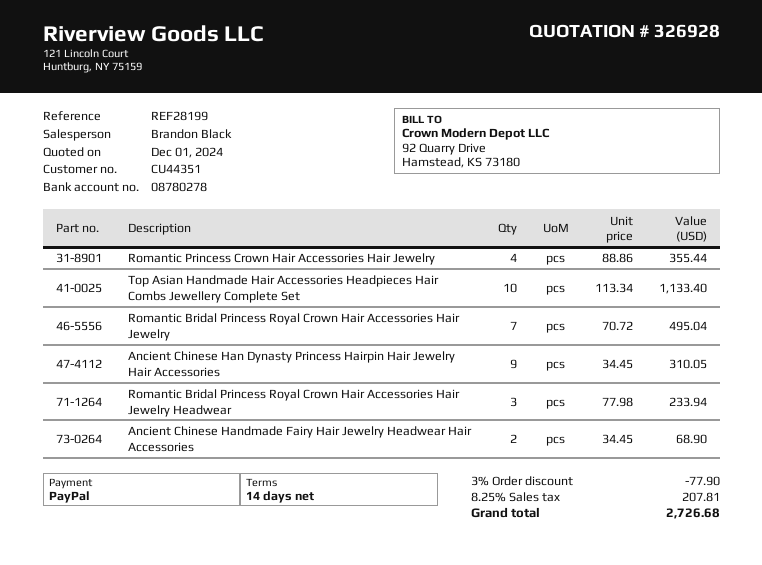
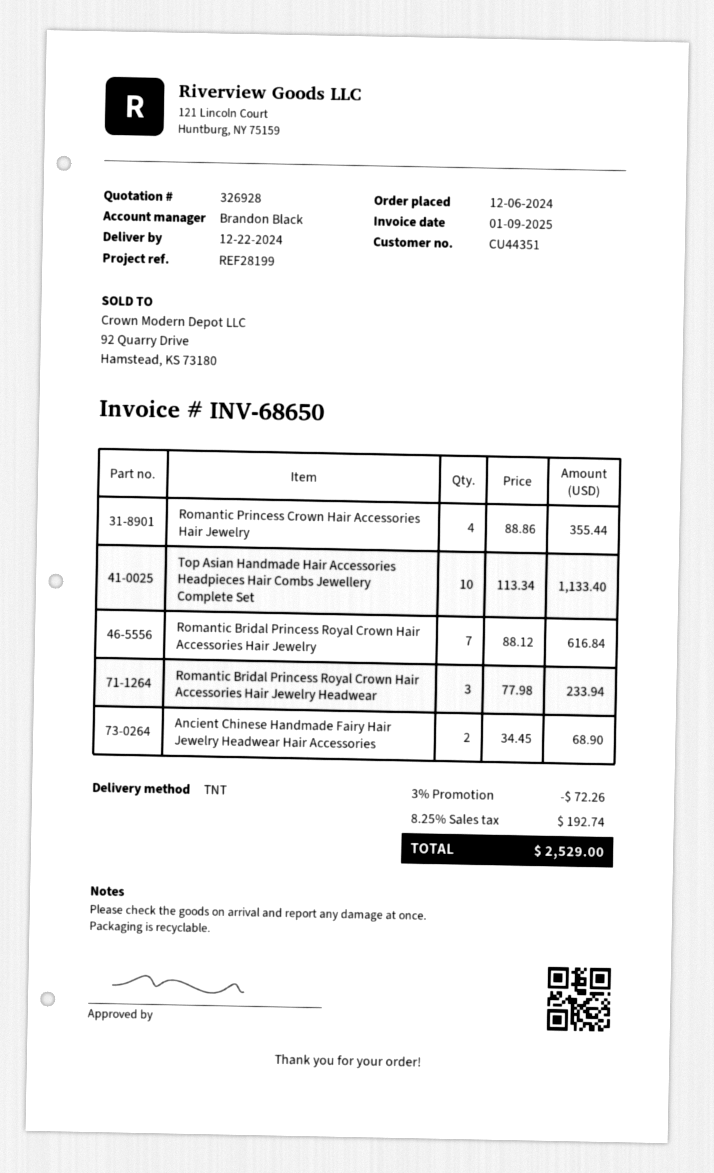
Romantic Bridal Princess Royal Crown Hair Accessories Hair Jewelry: 7 x 70.72 = 495.04 -> 7 x 88.12 = 616.84
Ancient Chinese Han Dynasty Princess Hairpin Hair Jewelry Hair Accessories: 9 x 34.45 = 310.05 -> none
discount: 3% = 77.90 -> 3% = 72.26
tax: 8.25% = 207.81 -> 8.25% = 192.74
total: 2726.68 -> 2529.00

